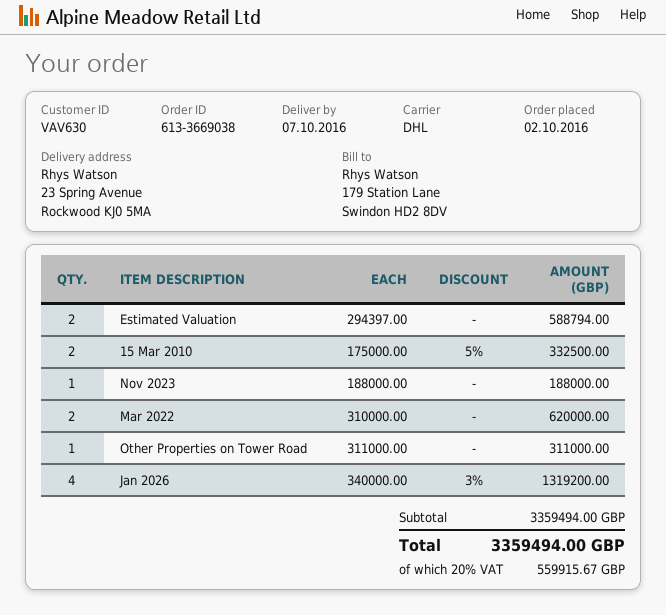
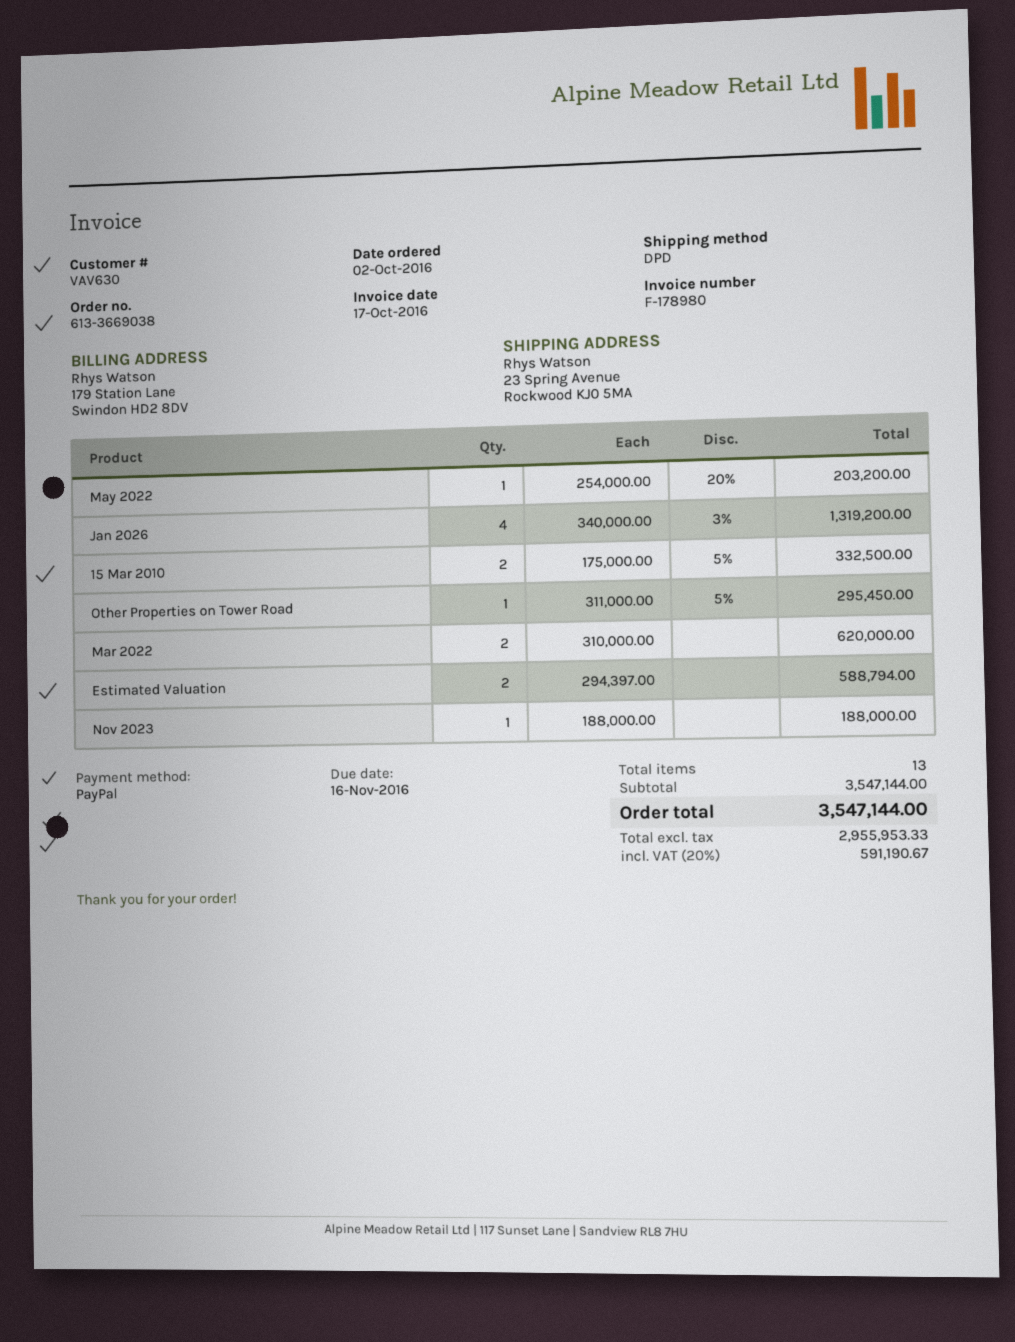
shipping method: DHL -> DPD
Other Properties on Tower Road: 1 x 311000.00 = 311000.00 -> 1 x 311000.00 - 5% = 295450.00
May 2022: none -> 1 x 254000.00 - 20% = 203200.00
subtotal: 3359494.00 -> 3547144.00
tax: 20% = 559915.67 -> 20% = 591190.67
total: 3359494.00 -> 3547144.00

